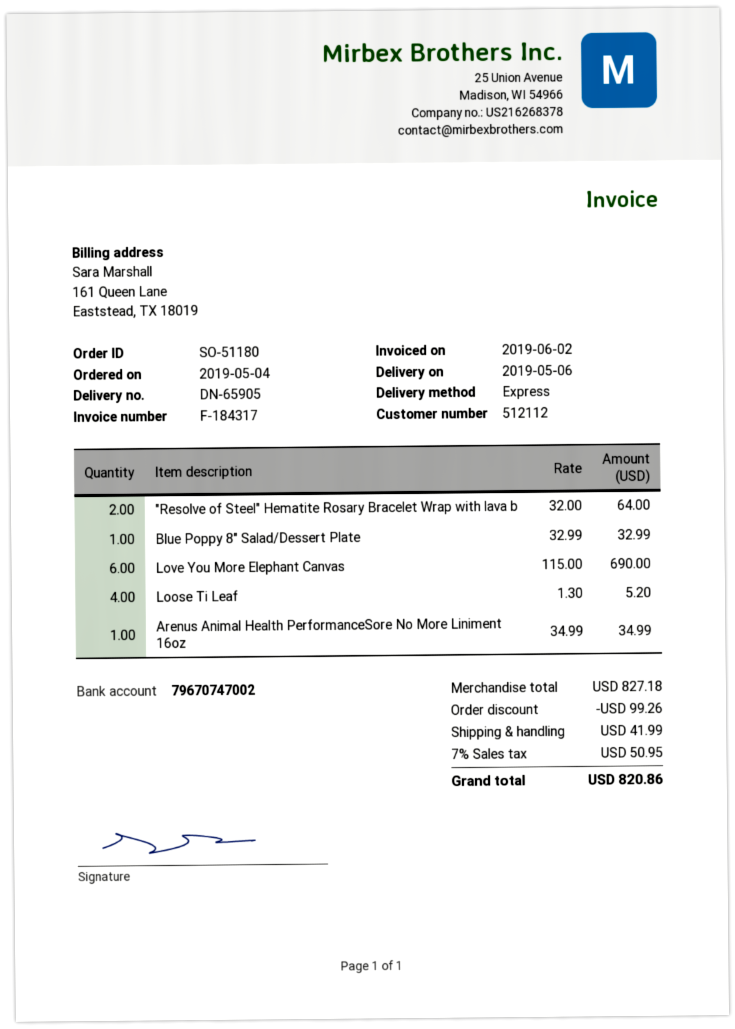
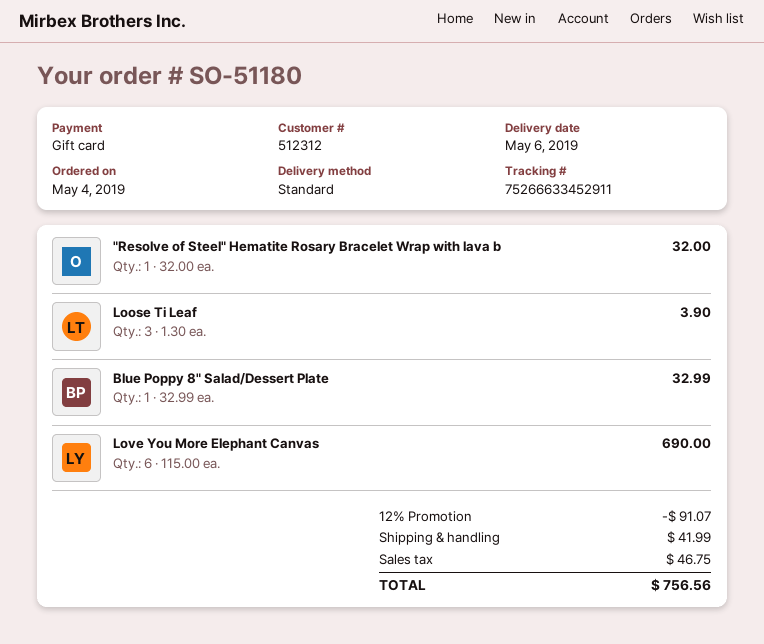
customer number: 512112 -> 512312
shipping method: express -> standard
"Resolve of Steel" Hematite Rosary Bracelet Wrap with lava b: 2 x 32.00 = 64.00 -> 1 x 32.00 = 32.00
Loose Ti Leaf: 4 x 1.30 = 5.20 -> 3 x 1.30 = 3.90
Arenus Animal Health PerformanceSore No More Liniment 16oz: 1 x 34.99 = 34.99 -> none
discount: 99.26 -> 91.07
tax: 50.95 -> 46.75
total: 820.86 -> 756.56

